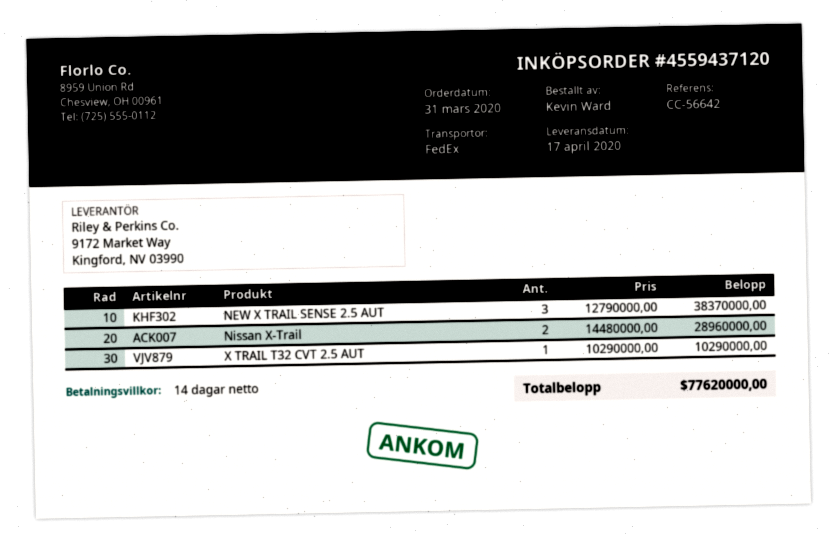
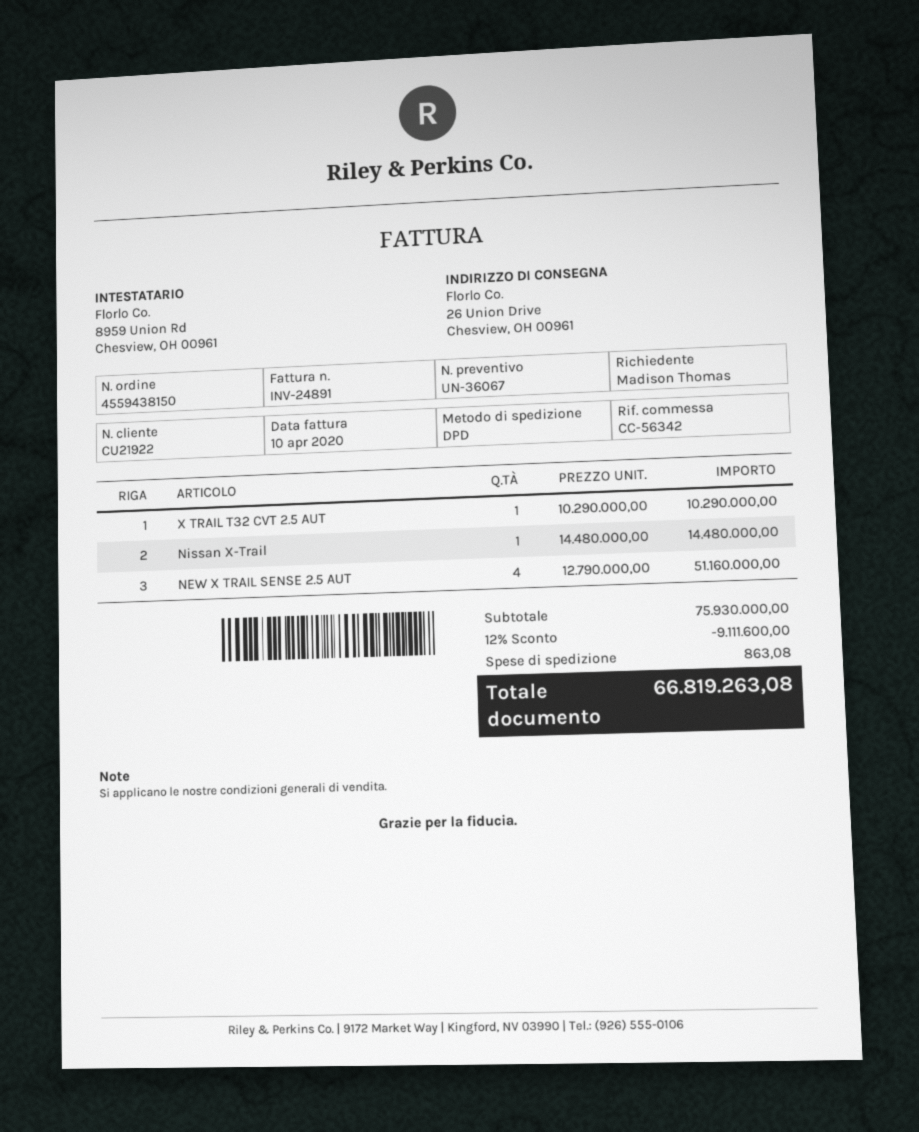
order number: 4559437120 -> 4559438150
reference: CC-56642 -> CC-56342
ordered by: Kevin Ward -> Madison Thomas
shipping method: FedEx -> DPD
NEW X TRAIL SENSE 2.5 AUT: 3 x 12790000.00 = 38370000.00 -> 4 x 12790000.00 = 51160000.00
Nissan X-Trail: 2 x 14480000.00 = 28960000.00 -> 1 x 14480000.00 = 14480000.00
discount: none -> 12% = 9111600.00
shipping: none -> 863.08
total: 77620000.00 -> 66819263.08

